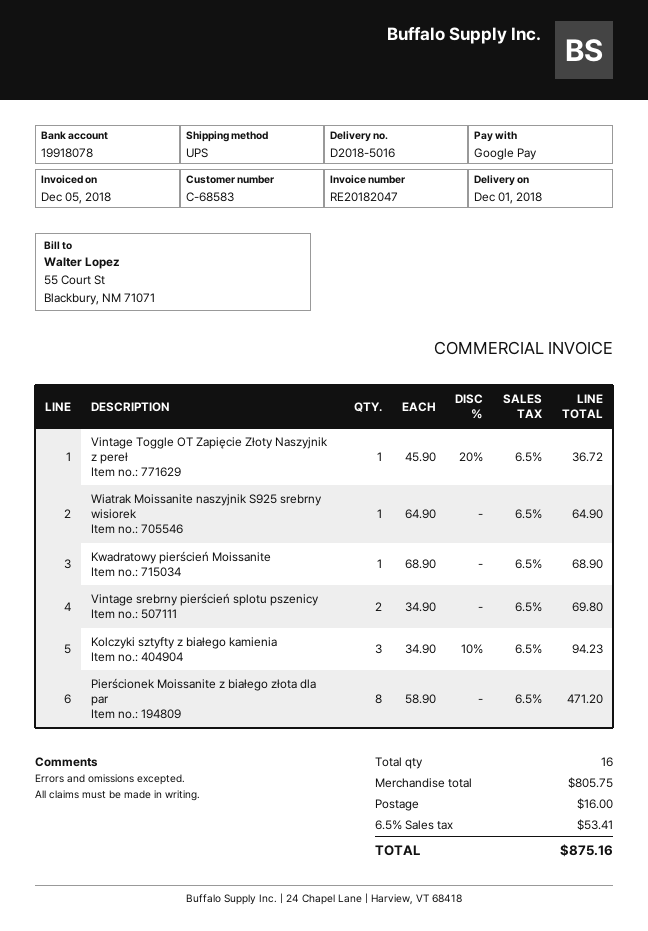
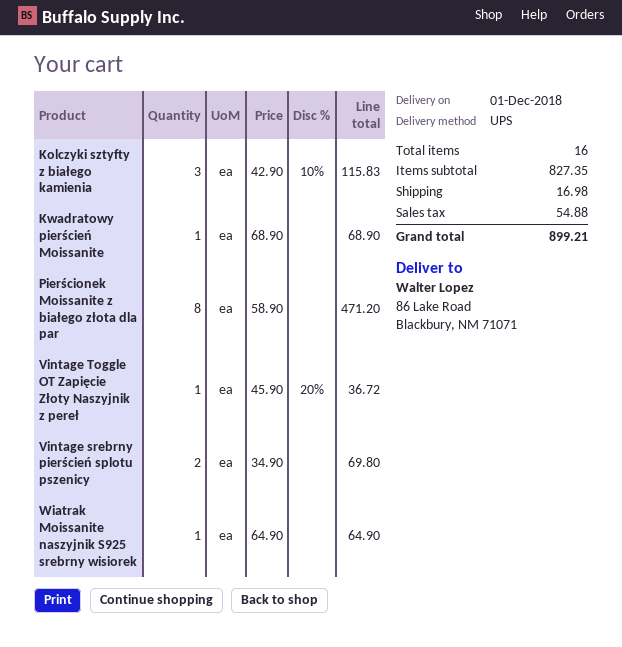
Kolczyki sztyfty z białego kamienia: 3 x 34.90 - 10% = 94.23 -> 3 x 42.90 - 10% = 115.83
subtotal: 805.75 -> 827.35
shipping: 16.00 -> 16.98
tax: 53.41 -> 54.88
total: 875.16 -> 899.21

